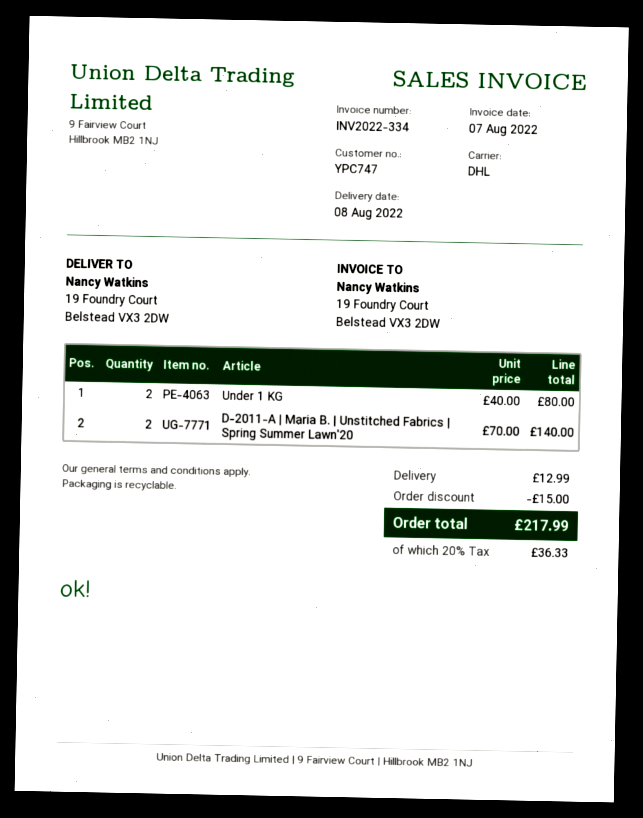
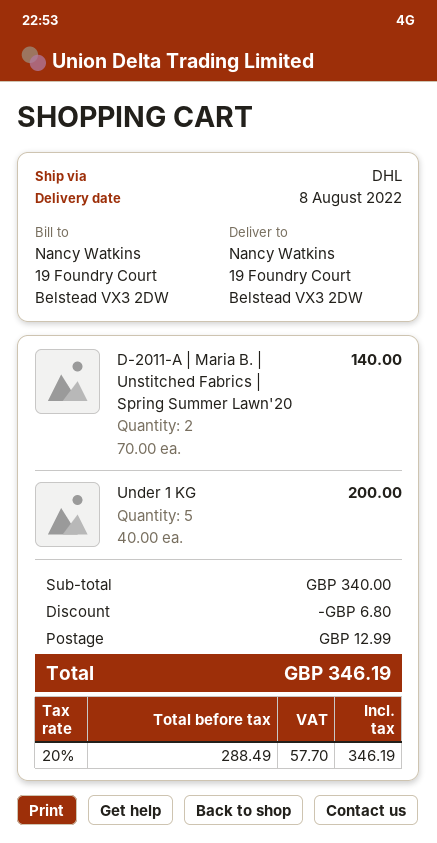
Under 1 KG: 2 x 40.00 = 80.00 -> 5 x 40.00 = 200.00
discount: 15.00 -> 6.80
tax: 20% = 36.33 -> 20% = 57.70
total: 217.99 -> 346.19

